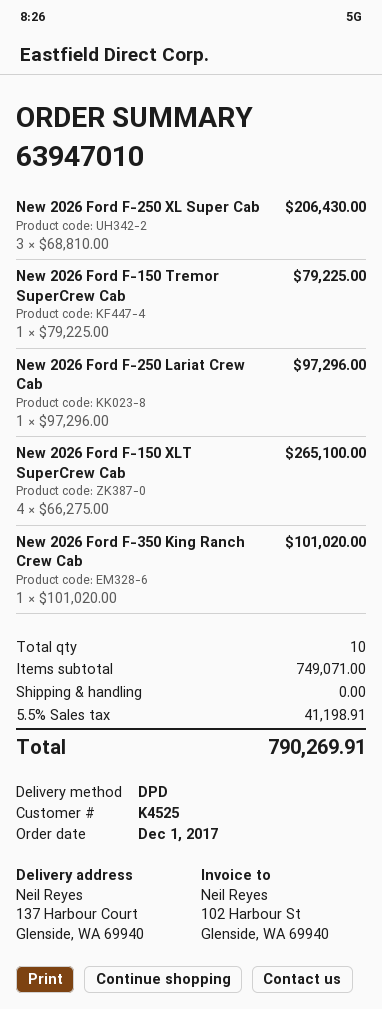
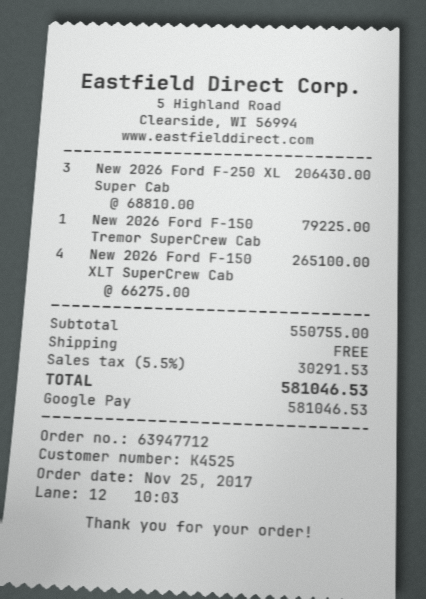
order number: 63947010 -> 63947712
order date: 2017-12-01 -> 2017-11-25
New 2026 Ford F-250 Lariat Crew Cab: 1 x 97296.00 = 97296.00 -> none
New 2026 Ford F-350 King Ranch Crew Cab: 1 x 101020.00 = 101020.00 -> none
subtotal: 749071.00 -> 550755.00
tax: 5.5% = 41198.91 -> 5.5% = 30291.53
total: 790269.91 -> 581046.53

